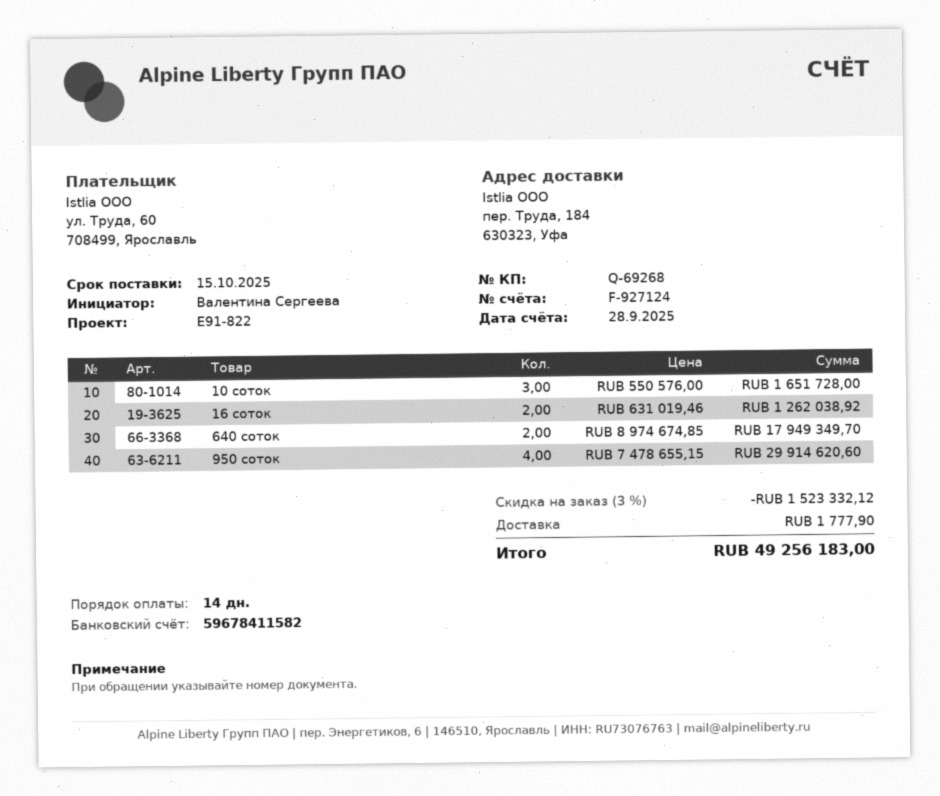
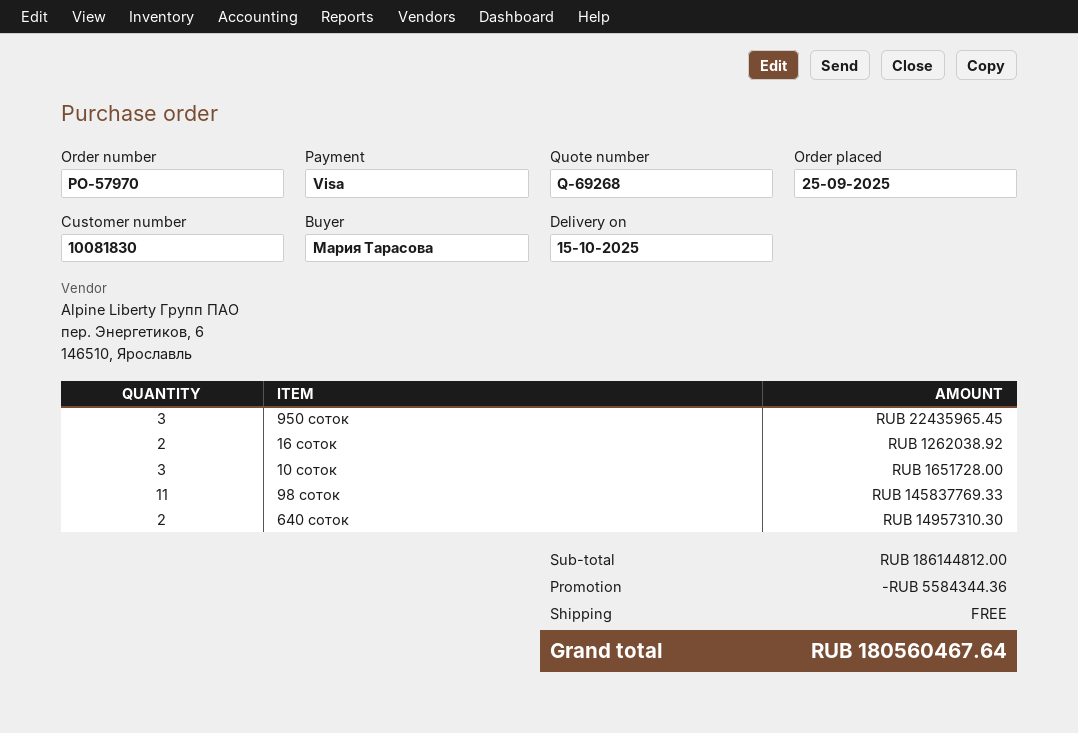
ordered by: Валентина Сергеева -> Мария Тарасова
640 соток: 2 for 17949349.70 -> 2 for 14957310.30
950 соток: 4 for 29914620.60 -> 3 for 22435965.45
98 соток: none -> 11 for 145837769.33
discount: 1523332.12 -> 5584344.36
shipping: 1777.90 -> 0.00
total: 49256183.00 -> 180560467.64

